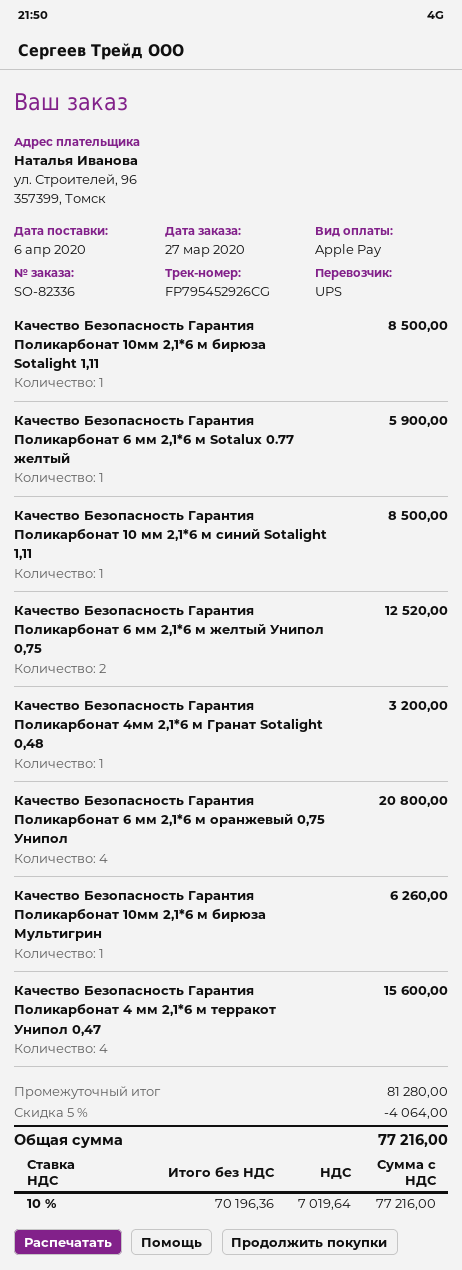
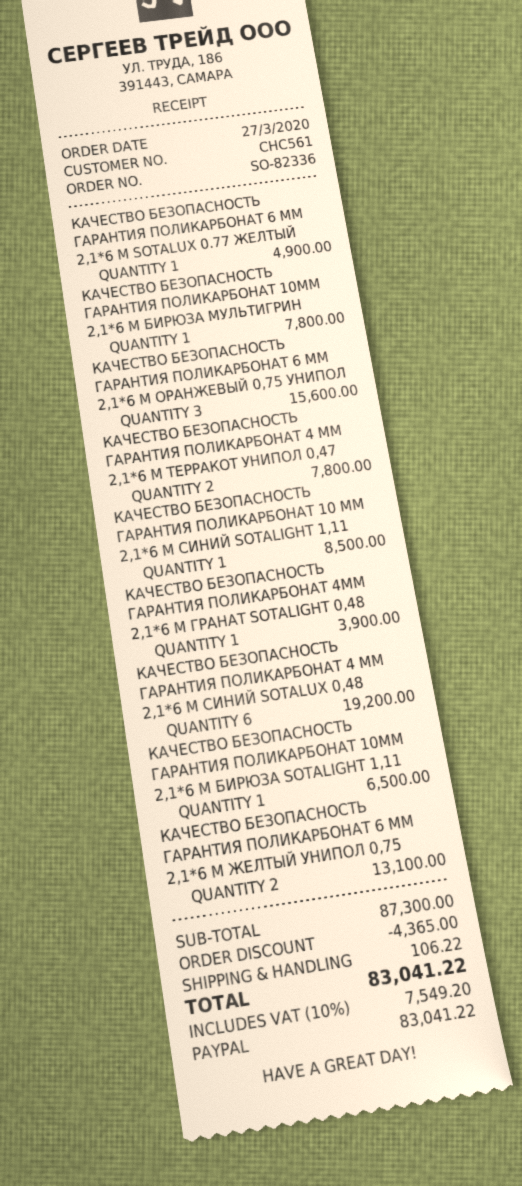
payment method: Apple Pay -> PayPal
Качество Безопасность Гарантия Поликарбонат 10мм 2,1*6 м бирюза Sotalight 1,11: 1 for 8500.00 -> 1 for 6500.00
Качество Безопасность Гарантия Поликарбонат 6 мм 2,1*6 м Sotalux 0.77 желтый: 1 for 5900.00 -> 1 for 4900.00
Качество Безопасность Гарантия Поликарбонат 6 мм 2,1*6 м желтый Унипол 0,75: 2 for 12520.00 -> 2 for 13100.00
Качество Безопасность Гарантия Поликарбонат 4мм 2,1*6 м Гранат Sotalight 0,48: 1 for 3200.00 -> 1 for 3900.00
Качество Безопасность Гарантия Поликарбонат 6 мм 2,1*6 м оранжевый 0,75 Унипол: 4 for 20800.00 -> 3 for 15600.00
Качество Безопасность Гарантия Поликарбонат 10мм 2,1*6 м бирюза Мультигрин: 1 for 6260.00 -> 1 for 7800.00
Качество Безопасность Гарантия Поликарбонат 4 мм 2,1*6 м терракот Унипол 0,47: 4 for 15600.00 -> 2 for 7800.00
КАЧЕСТВО БЕЗОПАСНОСТЬ ГАРАНТИЯ ПОЛИКАРБОНАТ 4 ММ 2,1*6 М СИНИЙ SOTALUX 0,48: none -> 6 for 19200.00
subtotal: 81280.00 -> 87300.00
discount: 4064.00 -> 4365.00
shipping: none -> 106.22
tax: 10% = 7019.64 -> 10% = 7549.20
total: 77216.00 -> 83041.22

